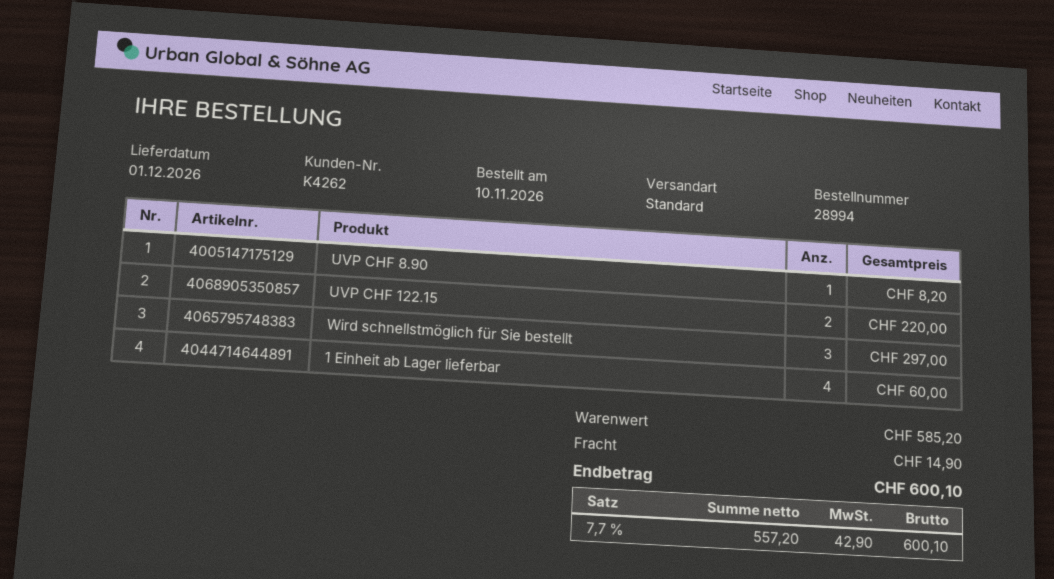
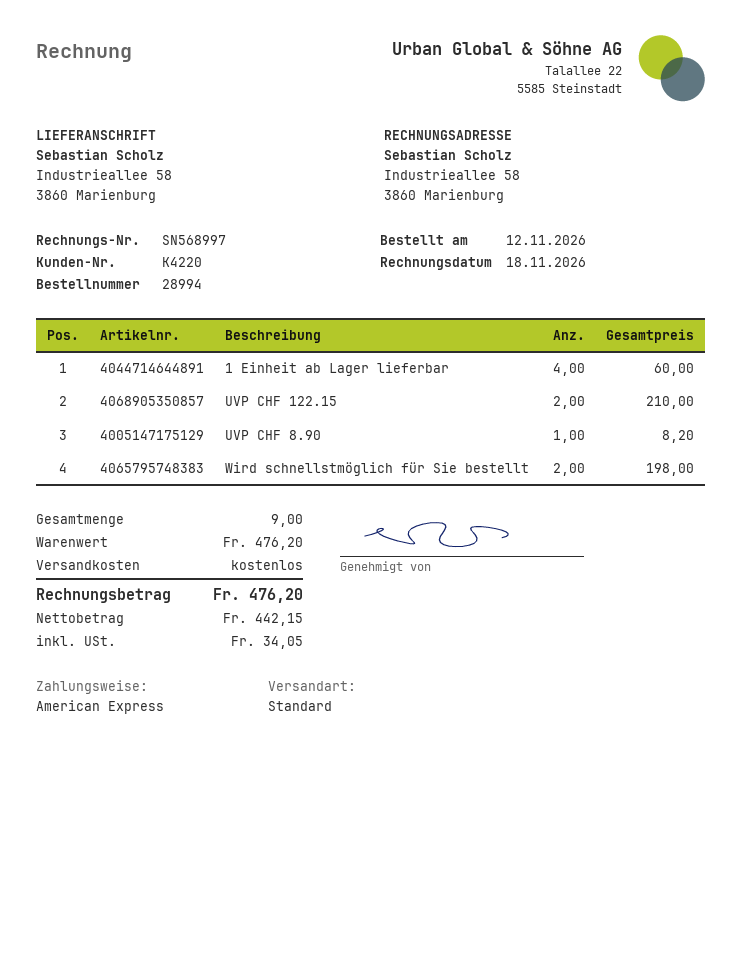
order date: 2026-11-10 -> 2026-11-12
customer number: K4262 -> K4220
UVP CHF 122.15: 2 for 220.00 -> 2 for 210.00
Wird schnellstmöglich für Sie bestellt: 3 for 297.00 -> 2 for 198.00
subtotal: 585.20 -> 476.20
shipping: 14.90 -> 0.00
net: 557.20 -> 442.15
tax: 42.90 -> 34.05
total: 600.10 -> 476.20

